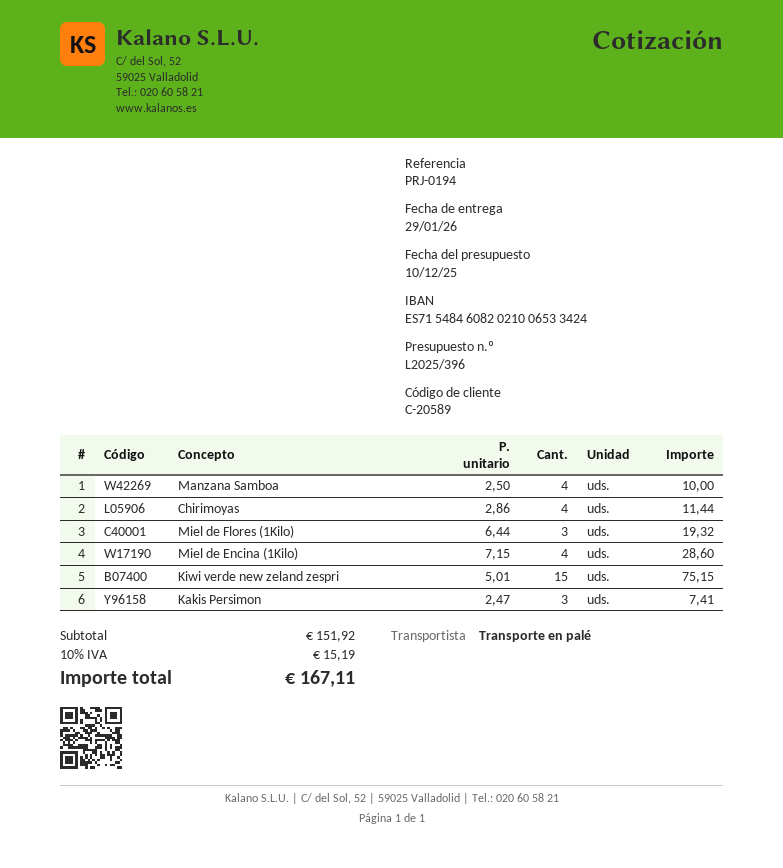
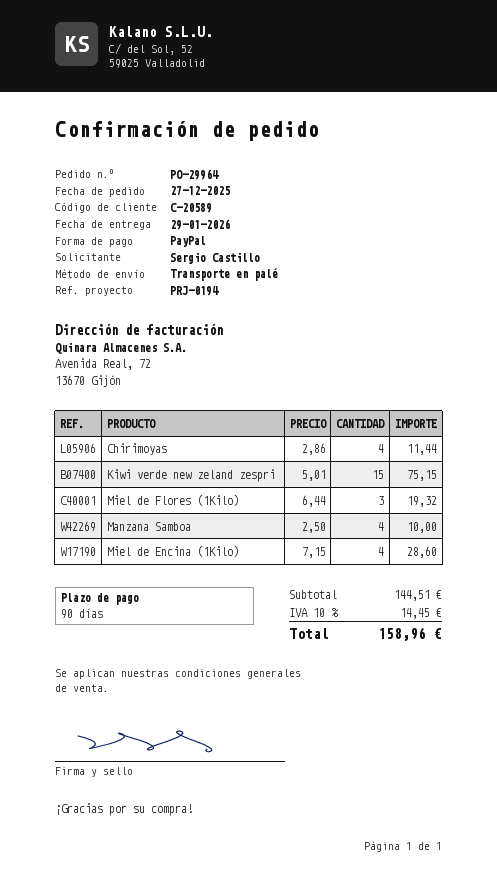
Kakis Persimon: 3 x 2.47 = 7.41 -> none
subtotal: 151.92 -> 144.51
tax: 10% = 15.19 -> 10% = 14.45
total: 167.11 -> 158.96

